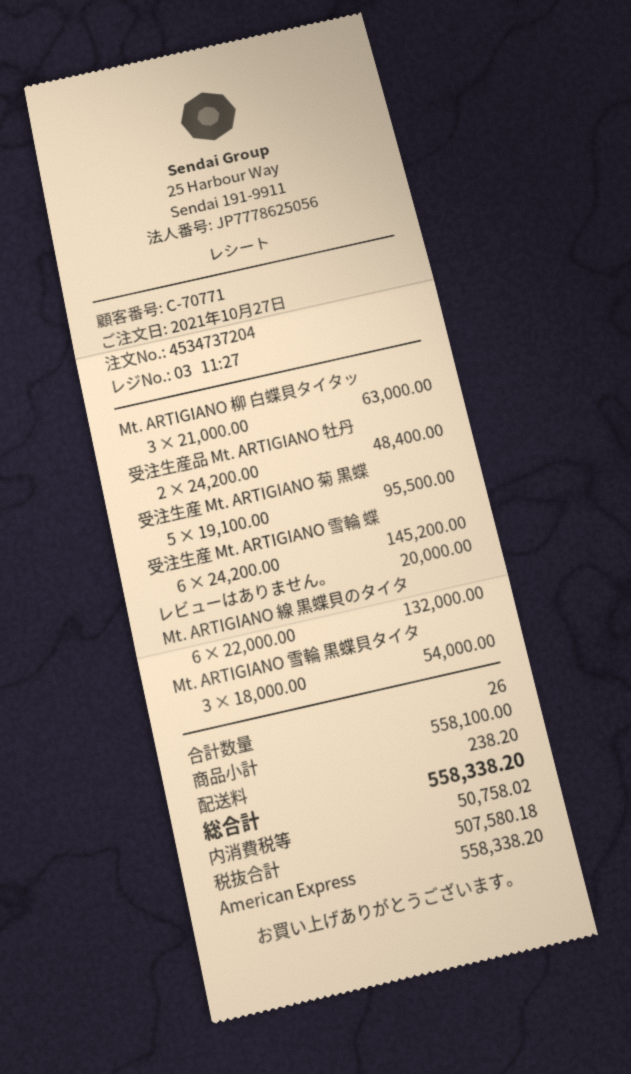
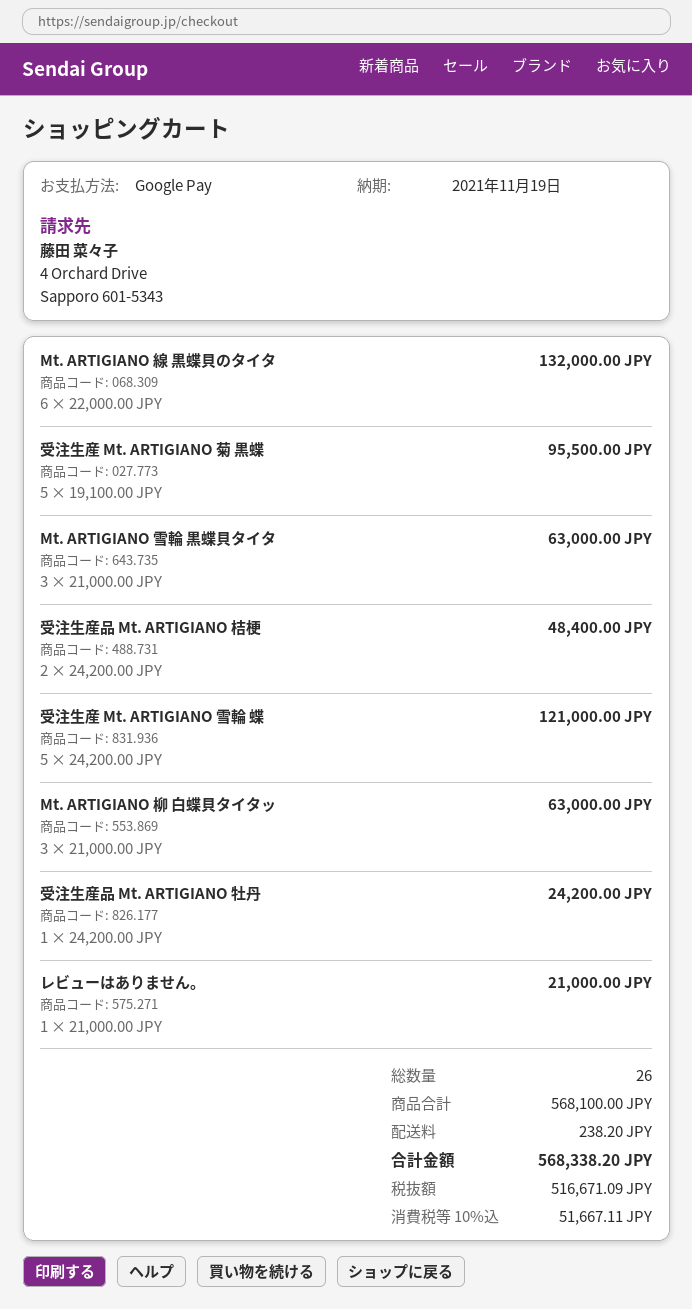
payment method: American Express -> Google Pay
受注生産品 Mt. ARTIGIANO 牡丹: 2 x 24200.00 = 48400.00 -> 1 x 24200.00 = 24200.00
受注生産 Mt. ARTIGIANO 雪輪 蝶: 6 x 24200.00 = 145200.00 -> 5 x 24200.00 = 121000.00
レビューはありません。: 1 x 20000.00 = 20000.00 -> 1 x 21000.00 = 21000.00
Mt. ARTIGIANO 雪輪 黒蝶貝タイタ: 3 x 18000.00 = 54000.00 -> 3 x 21000.00 = 63000.00
受注生産品 Mt. ARTIGIANO 桔梗: none -> 2 x 24200.00 = 48400.00
subtotal: 558100.00 -> 568100.00
net: 507580.18 -> 516671.09
tax: 50758.02 -> 51667.11
total: 558338.20 -> 568338.20

